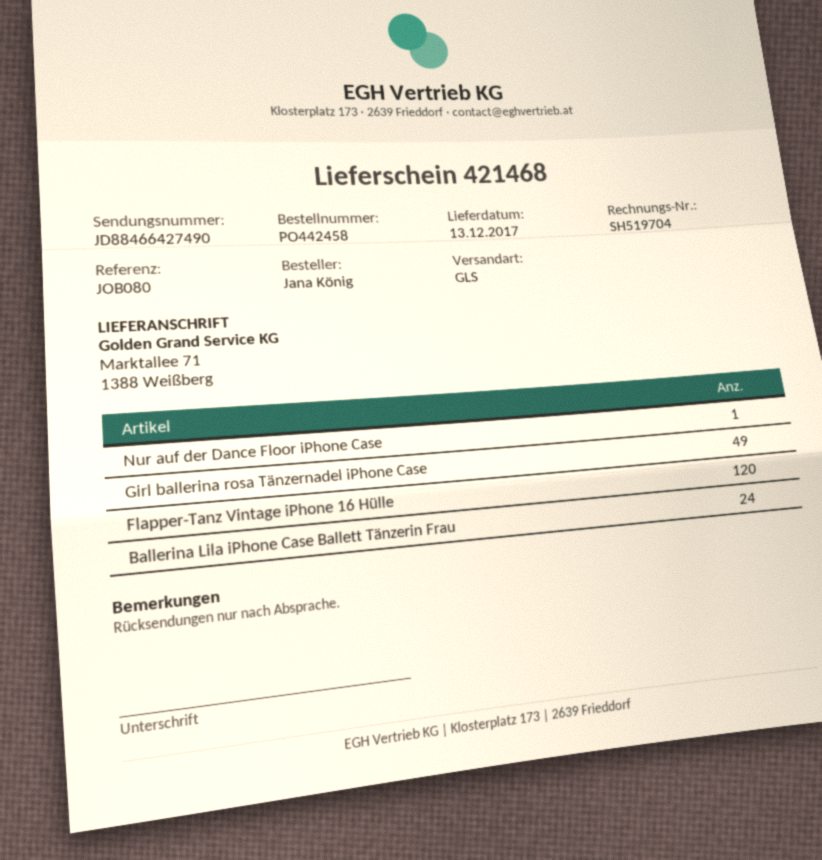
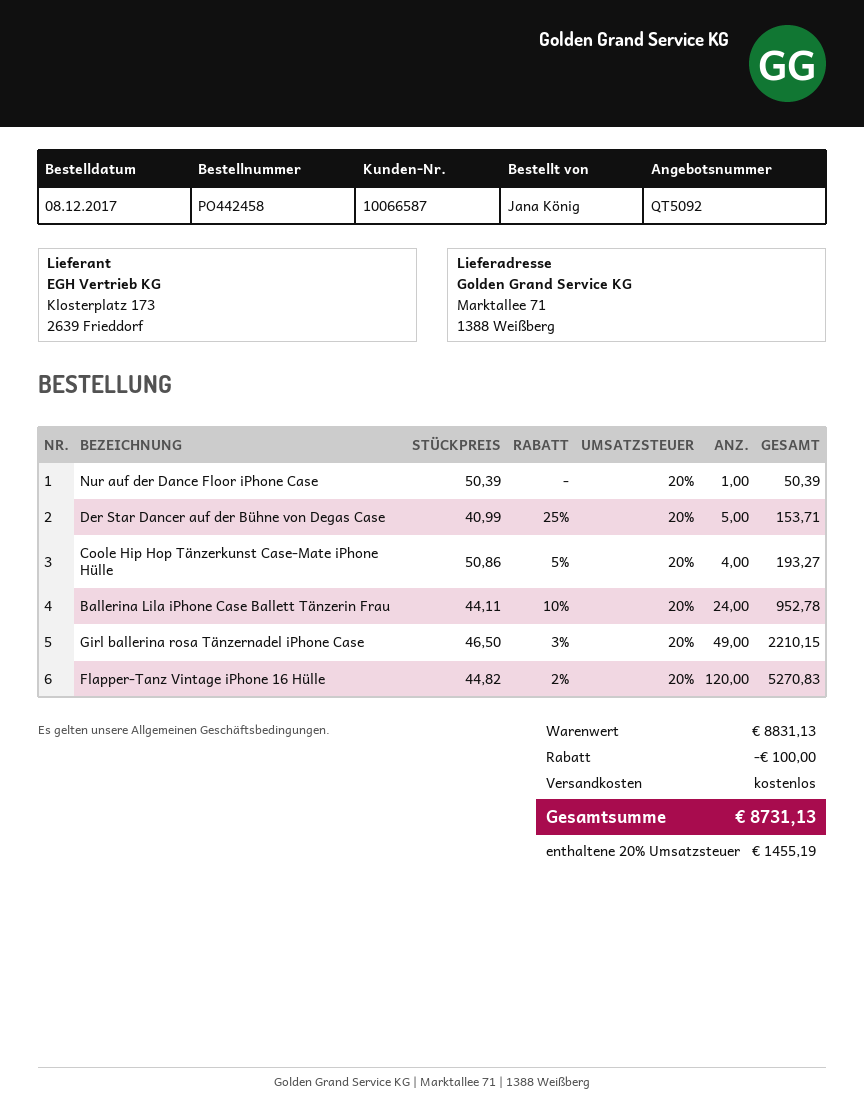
Der Star Dancer auf der Bühne von Degas Case: none -> 5
Coole Hip Hop Tänzerkunst Case-Mate iPhone Hülle: none -> 4

